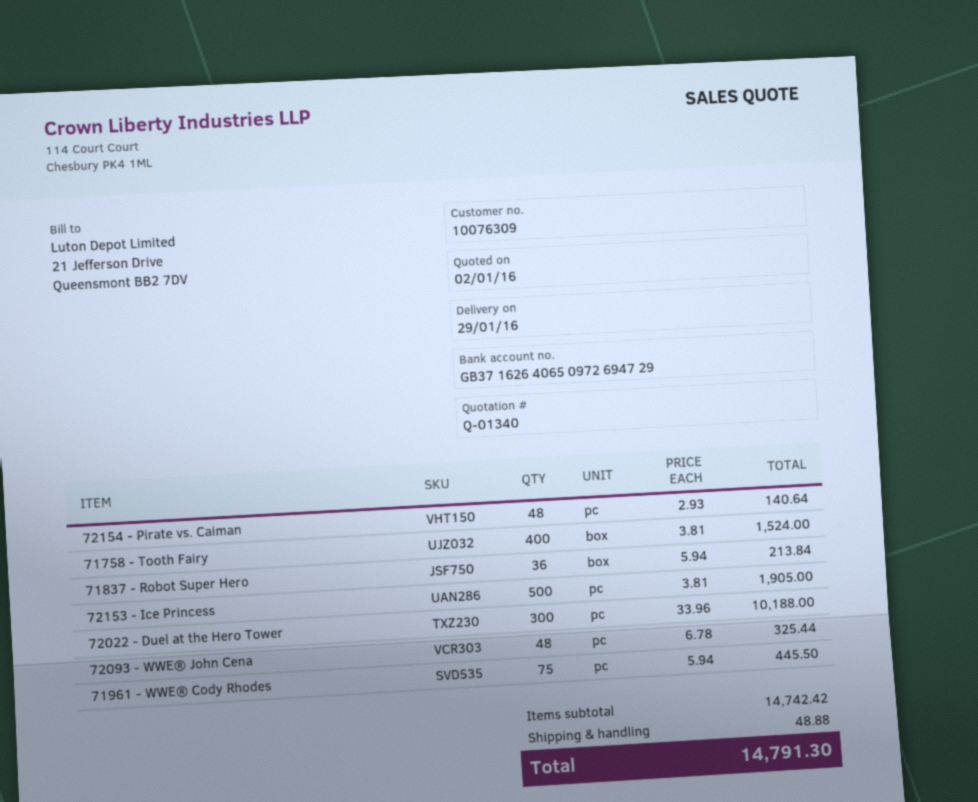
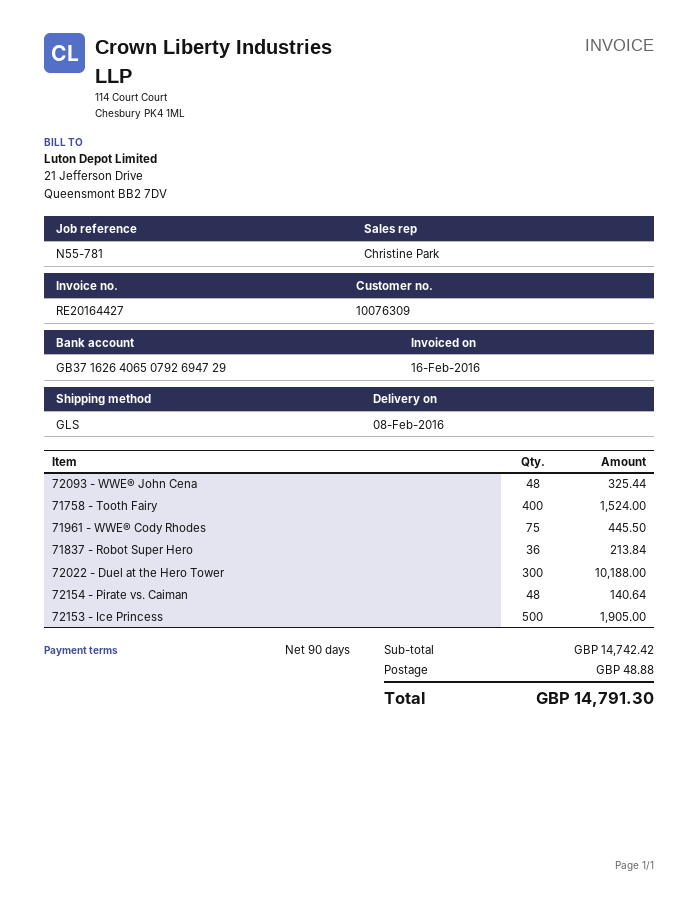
delivery date: 2016-01-29 -> 2016-02-08
bank account: GB37162640650972694729 -> GB37162640650792694729

